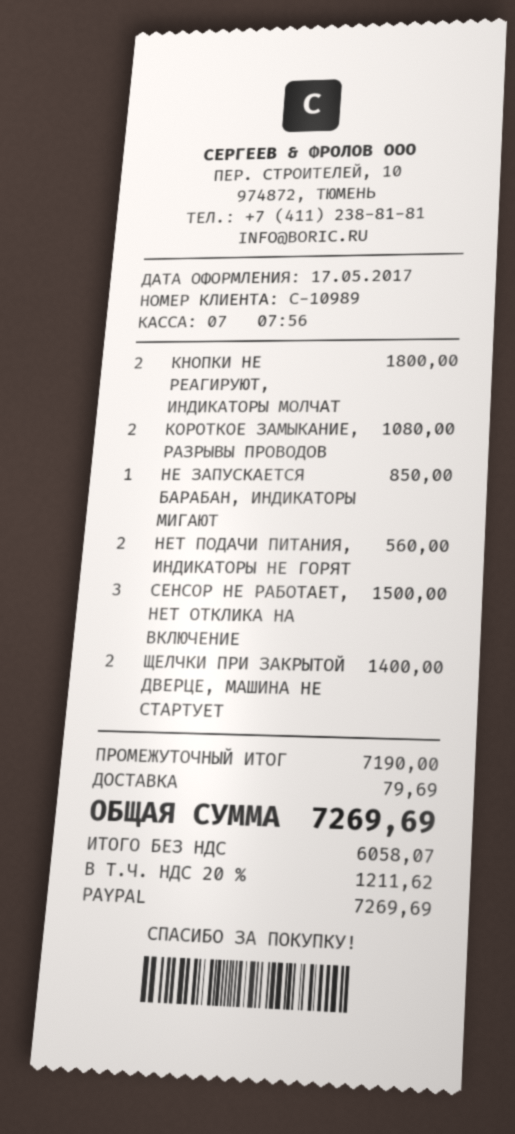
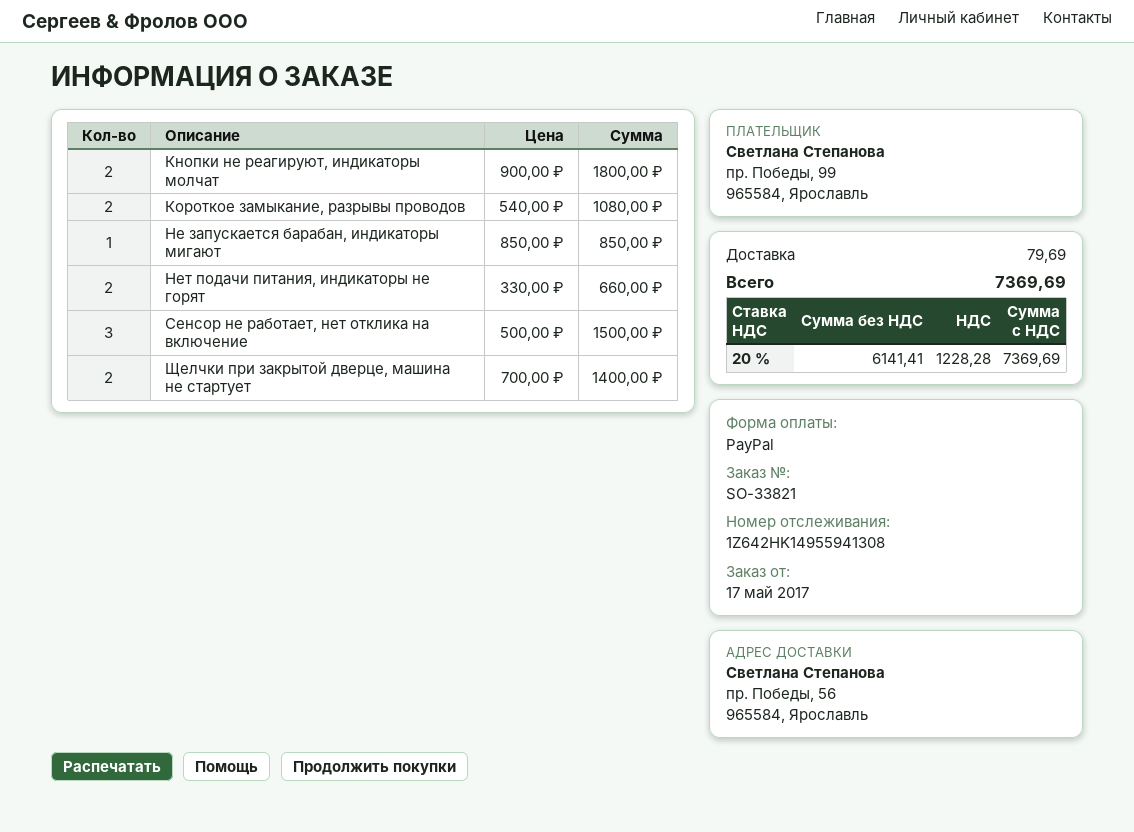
НЕТ ПОДАЧИ ПИТАНИЯ, ИНДИКАТОРЫ НЕ ГОРЯТ: 2 for 560.00 -> 2 for 660.00
net: 6058.07 -> 6141.41
tax: 20% = 1211.62 -> 20% = 1228.28
total: 7269.69 -> 7369.69

